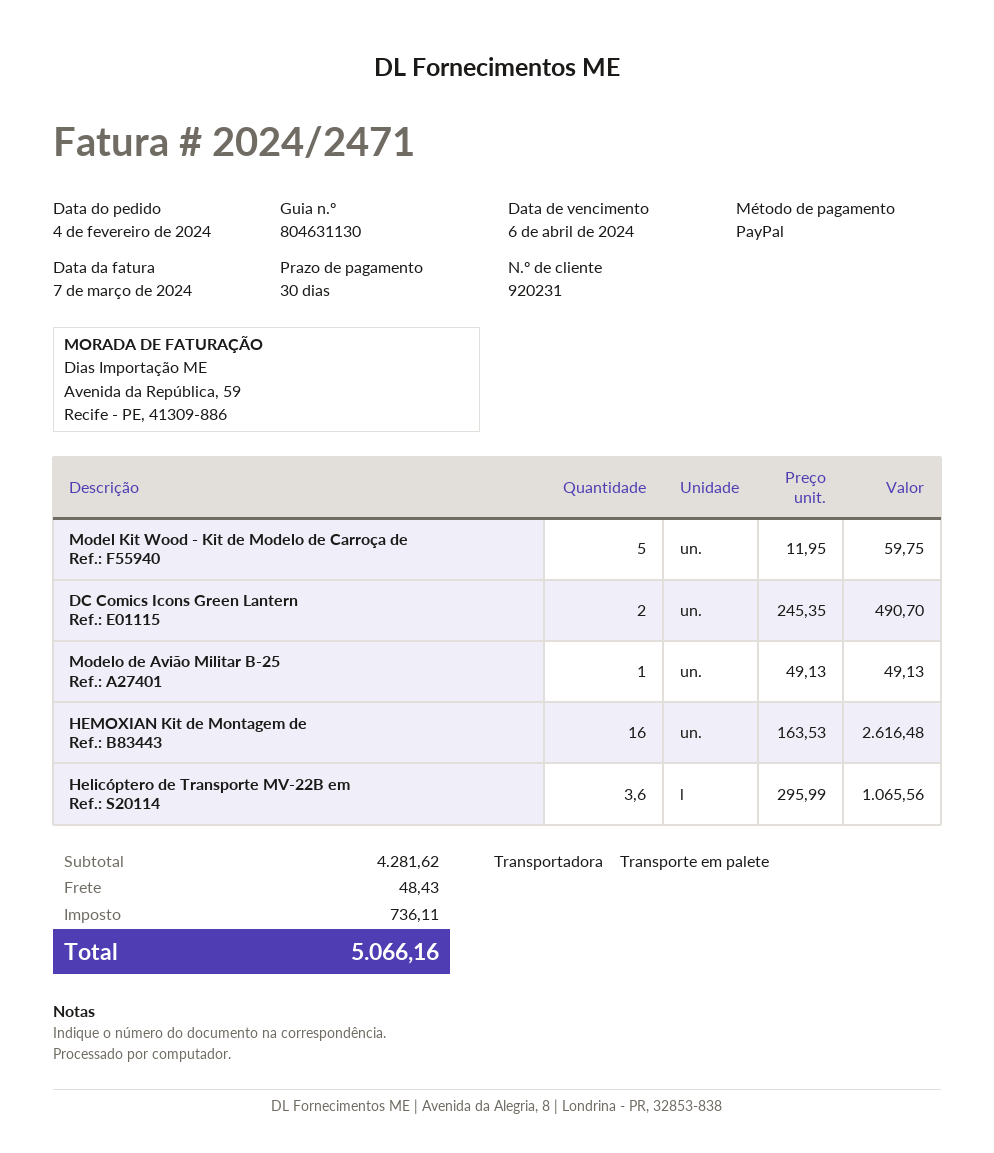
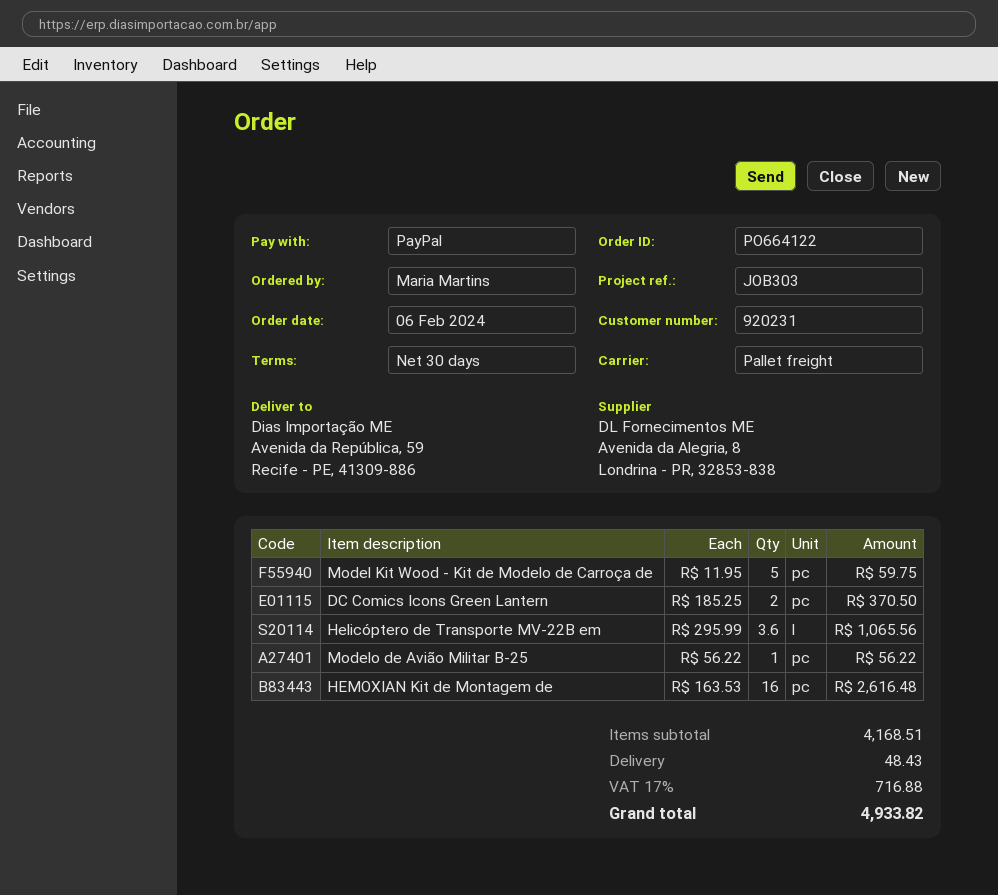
order date: 2024-02-04 -> 2024-02-06
DC Comics Icons Green Lantern: 2 x 245.35 = 490.70 -> 2 x 185.25 = 370.50
Modelo de Avião Militar B-25: 1 x 49.13 = 49.13 -> 1 x 56.22 = 56.22
subtotal: 4281.62 -> 4168.51
tax: 736.11 -> 716.88
total: 5066.16 -> 4933.82

